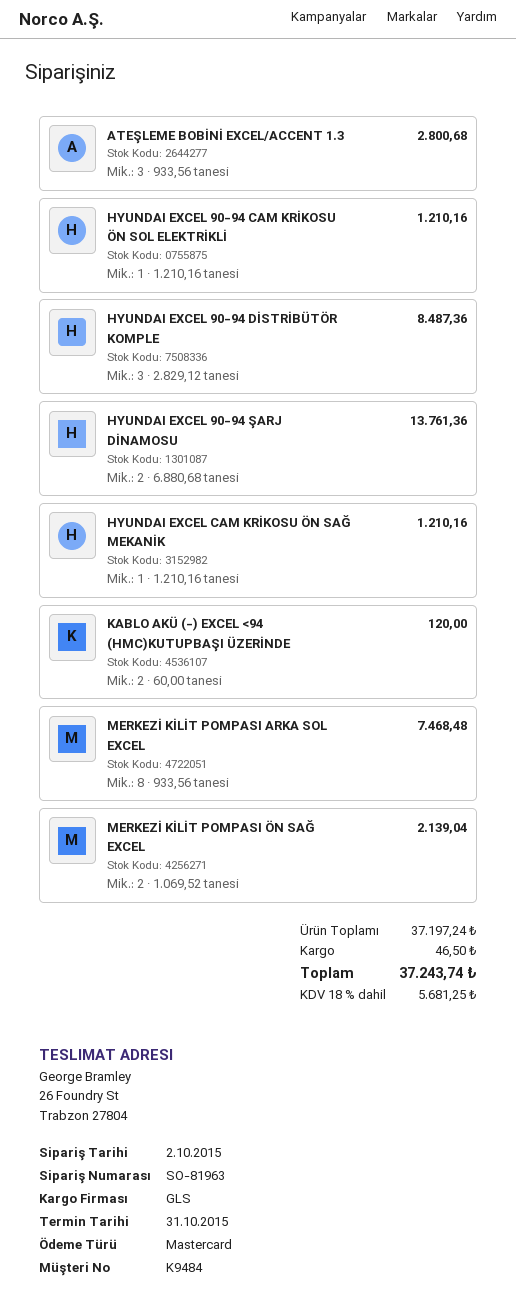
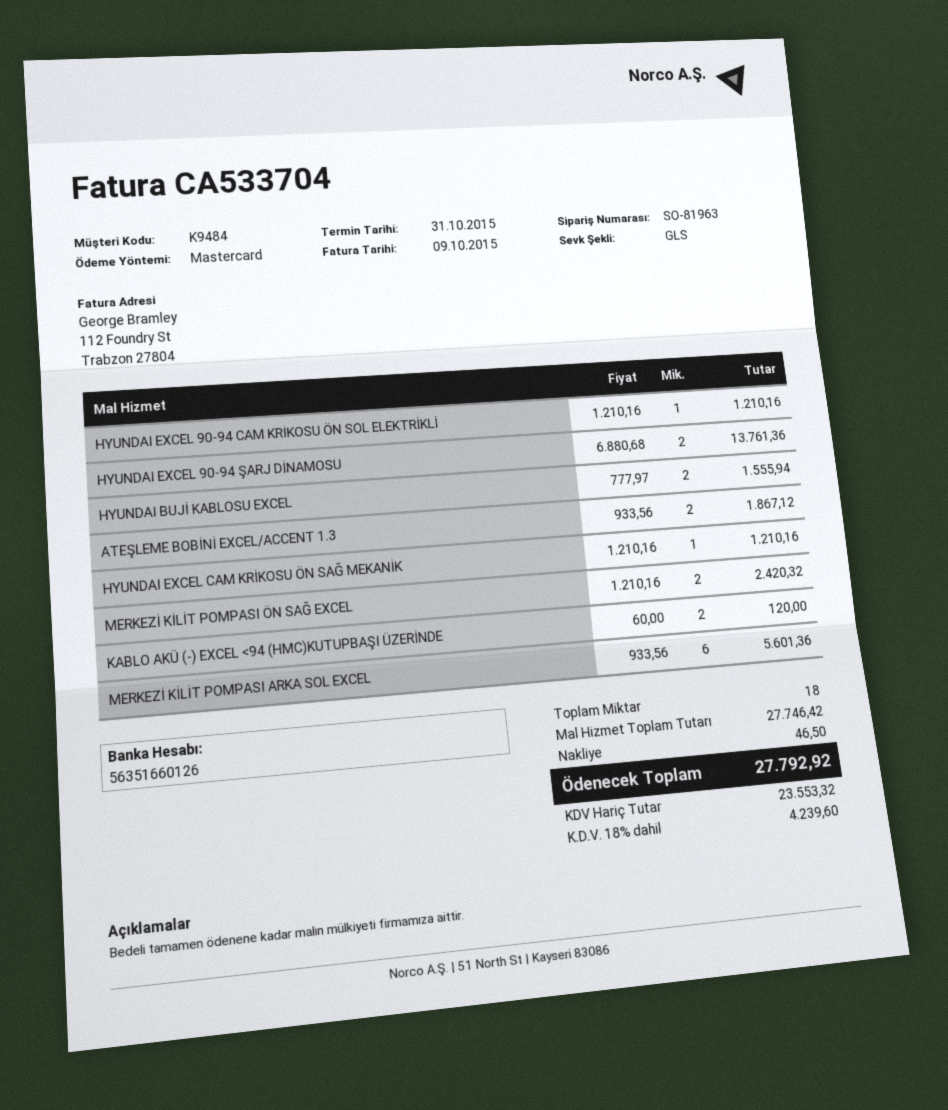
ATEŞLEME BOBİNİ EXCEL/ACCENT 1.3: 3 x 933.56 = 2800.68 -> 2 x 933.56 = 1867.12
HYUNDAI EXCEL 90-94 DİSTRİBÜTÖR KOMPLE: 3 x 2829.12 = 8487.36 -> none
MERKEZİ KİLİT POMPASI ARKA SOL EXCEL: 8 x 933.56 = 7468.48 -> 6 x 933.56 = 5601.36
MERKEZİ KİLİT POMPASI ÖN SAĞ EXCEL: 2 x 1069.52 = 2139.04 -> 2 x 1210.16 = 2420.32
HYUNDAI BUJİ KABLOSU EXCEL: none -> 2 x 777.97 = 1555.94
subtotal: 37197.24 -> 27746.42
tax: 18% = 5681.25 -> 18% = 4239.60
total: 37243.74 -> 27792.92

